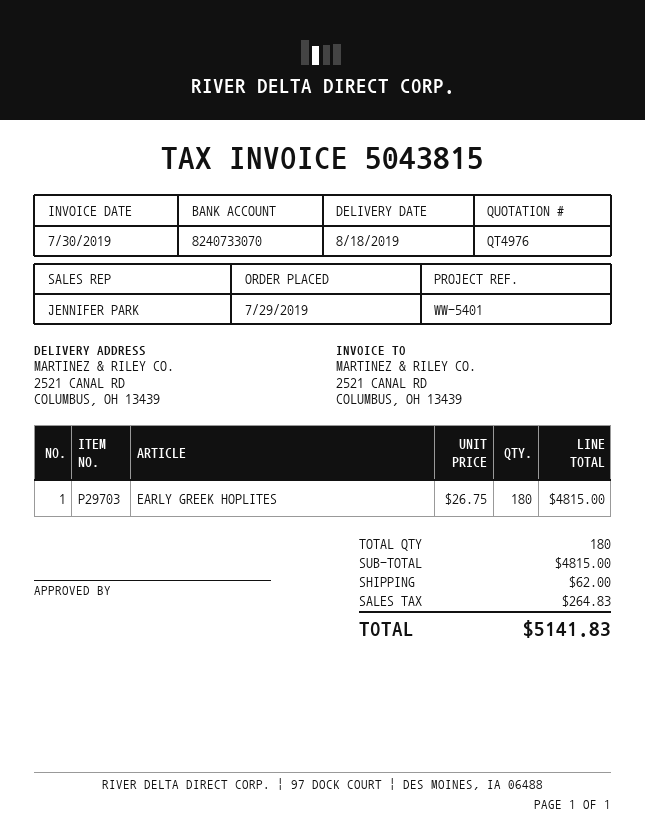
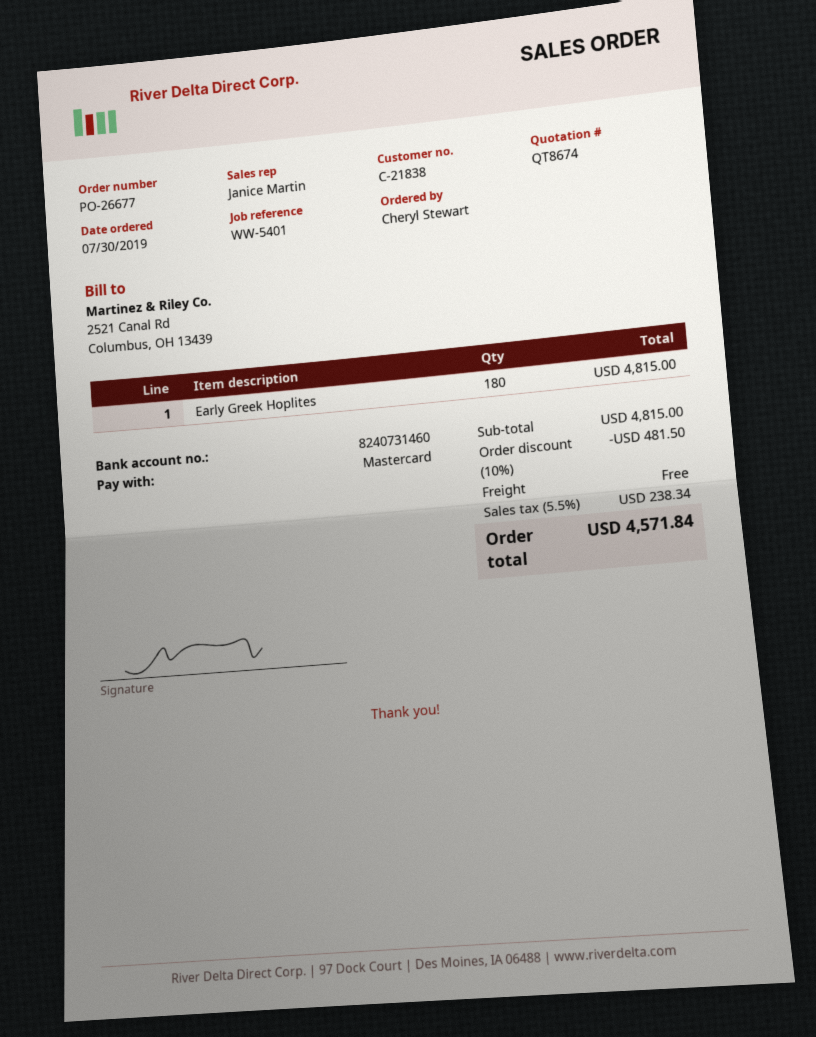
quote number: QT4976 -> QT8674
order date: 2019-07-29 -> 2019-07-30
sales rep: JENNIFER PARK -> Janice Martin
bank account: 8240733070 -> 8240731460
discount: none -> 10% = 481.50
shipping: 62.00 -> 0.00
tax: 264.83 -> 238.34
total: 5141.83 -> 4571.84

